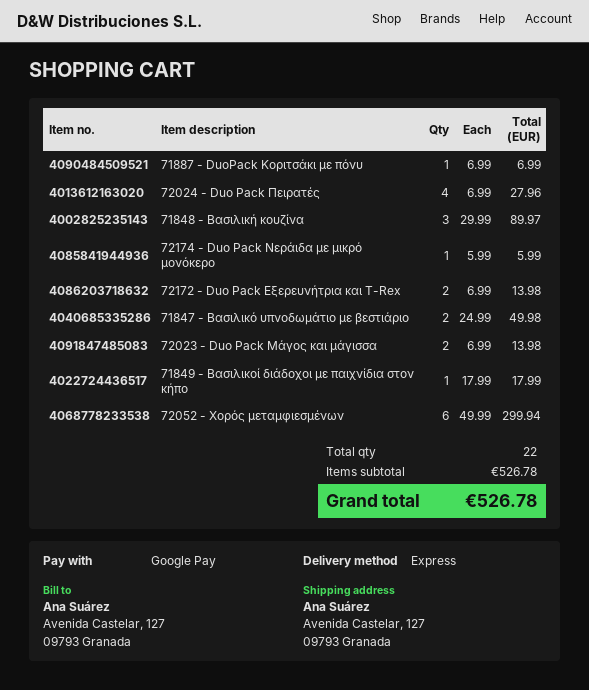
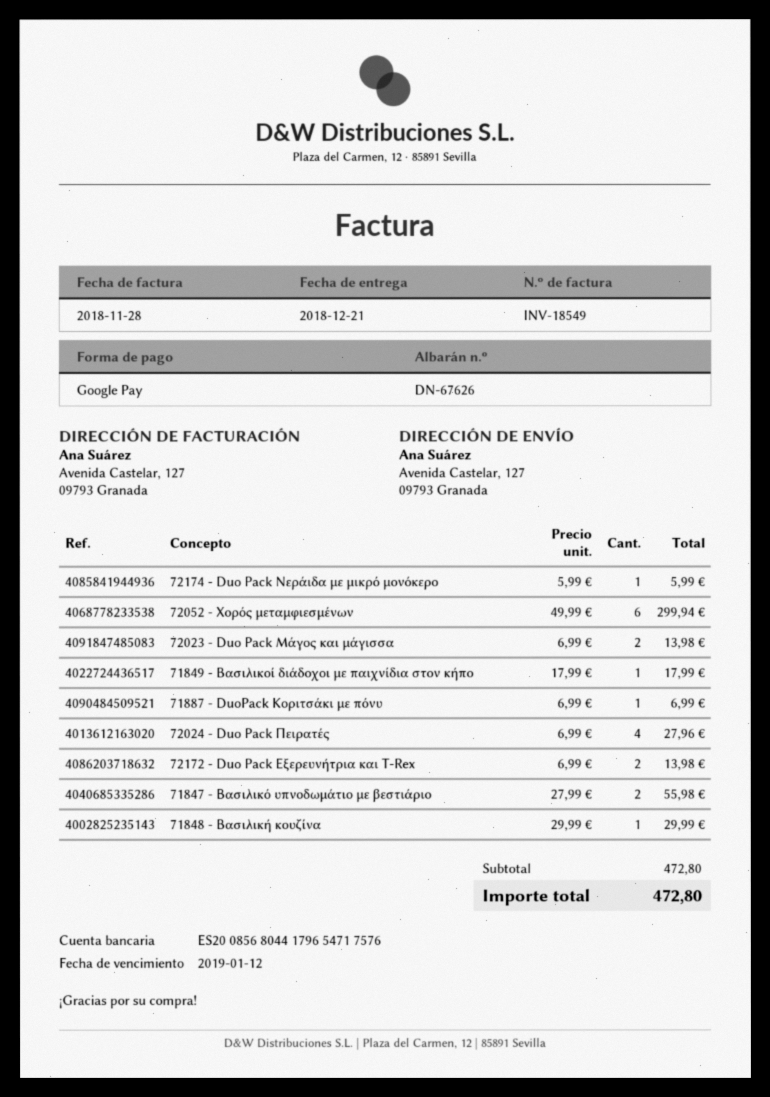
71848 - Βασιλική κουζίνα: 3 x 29.99 = 89.97 -> 1 x 29.99 = 29.99
71847 - Βασιλικό υπνοδωμάτιο με βεστιάριο: 2 x 24.99 = 49.98 -> 2 x 27.99 = 55.98
subtotal: 526.78 -> 472.80
total: 526.78 -> 472.80

